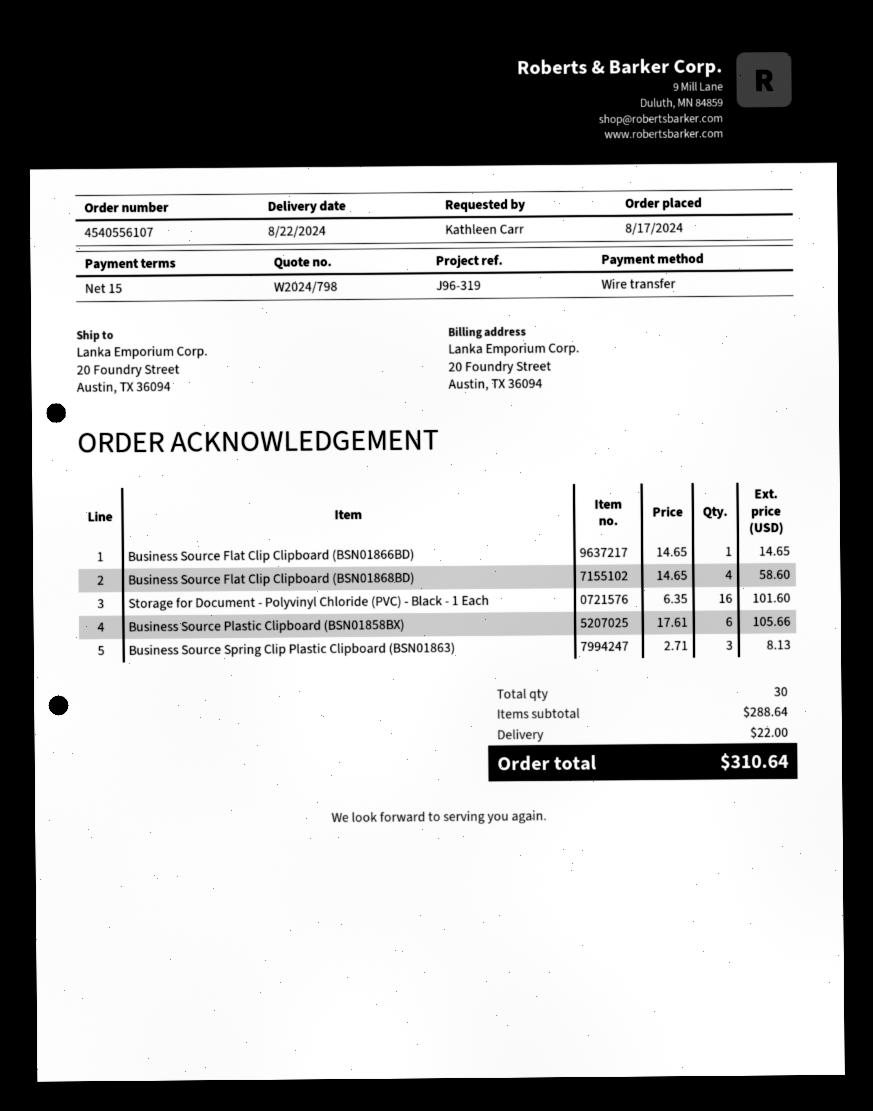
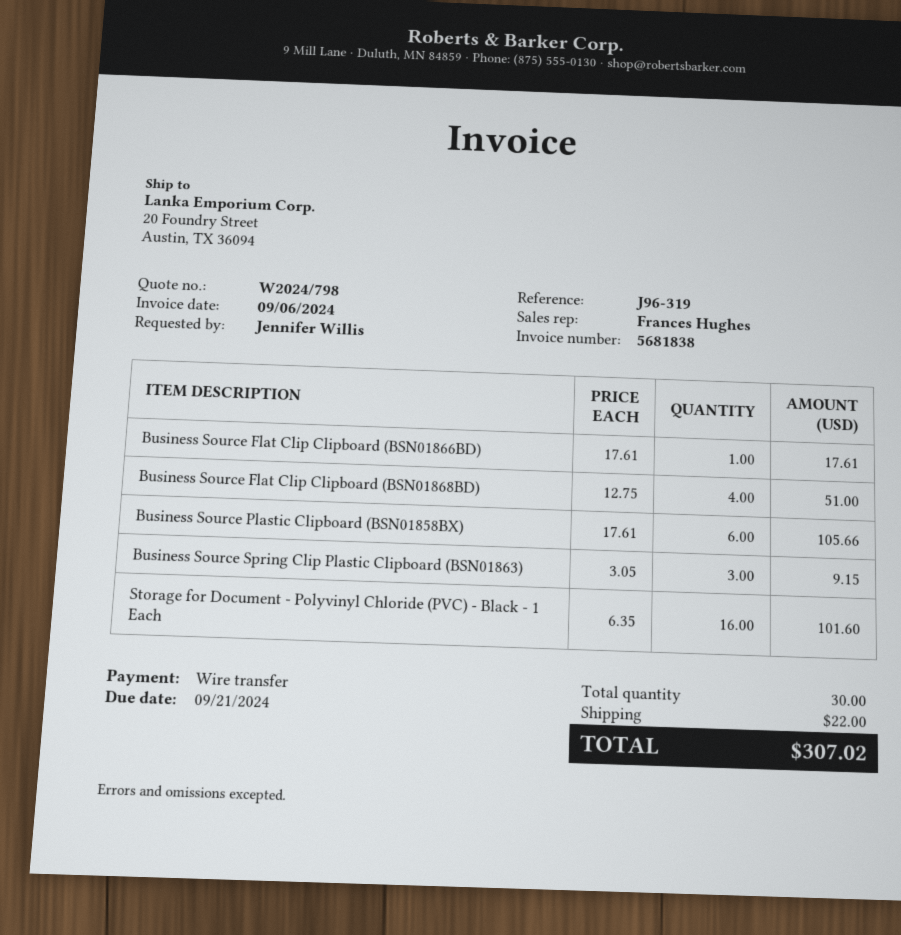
ordered by: Kathleen Carr -> Jennifer Willis
Business Source Flat Clip Clipboard (BSN01866BD): 1 x 14.65 = 14.65 -> 1 x 17.61 = 17.61
Business Source Flat Clip Clipboard (BSN01868BD): 4 x 14.65 = 58.60 -> 4 x 12.75 = 51.00
Business Source Spring Clip Plastic Clipboard (BSN01863): 3 x 2.71 = 8.13 -> 3 x 3.05 = 9.15
total: 310.64 -> 307.02

